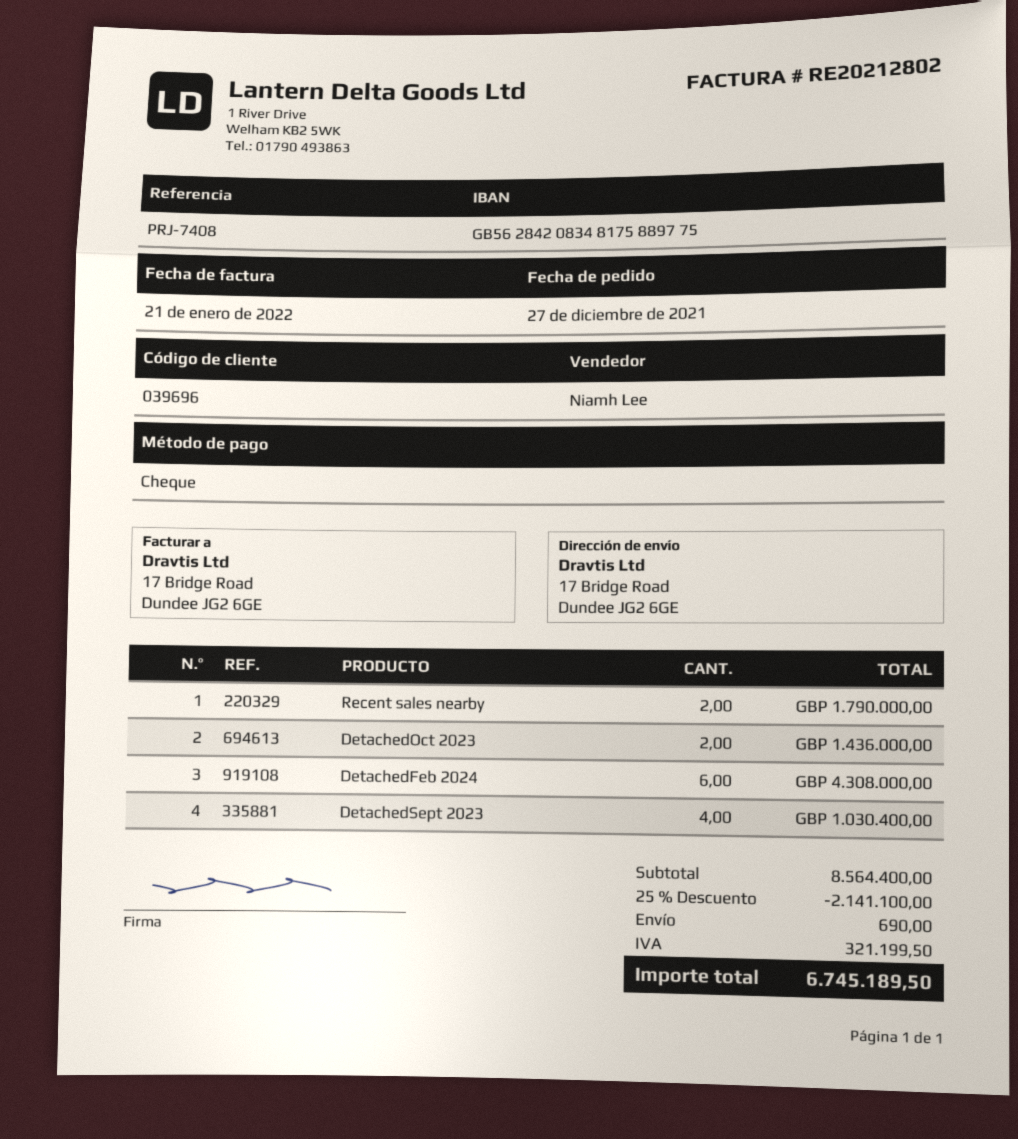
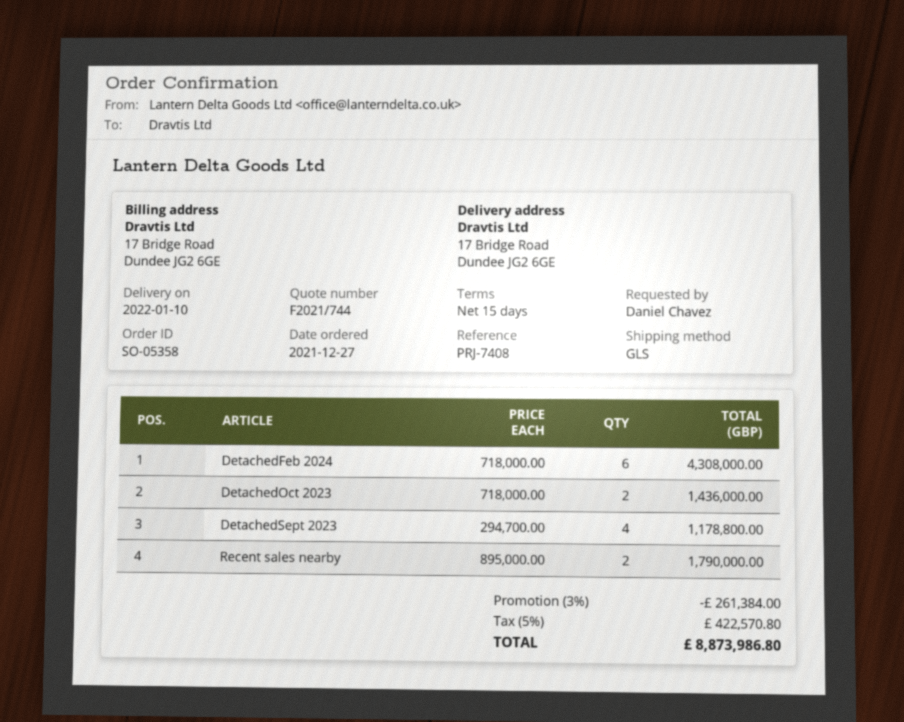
DetachedSept 2023: 4 for 1030400.00 -> 4 for 1178800.00
discount: 25% = 2141100.00 -> 3% = 261384.00
shipping: 690.00 -> none
tax: 321199.50 -> 422570.80
total: 6745189.50 -> 8873986.80

